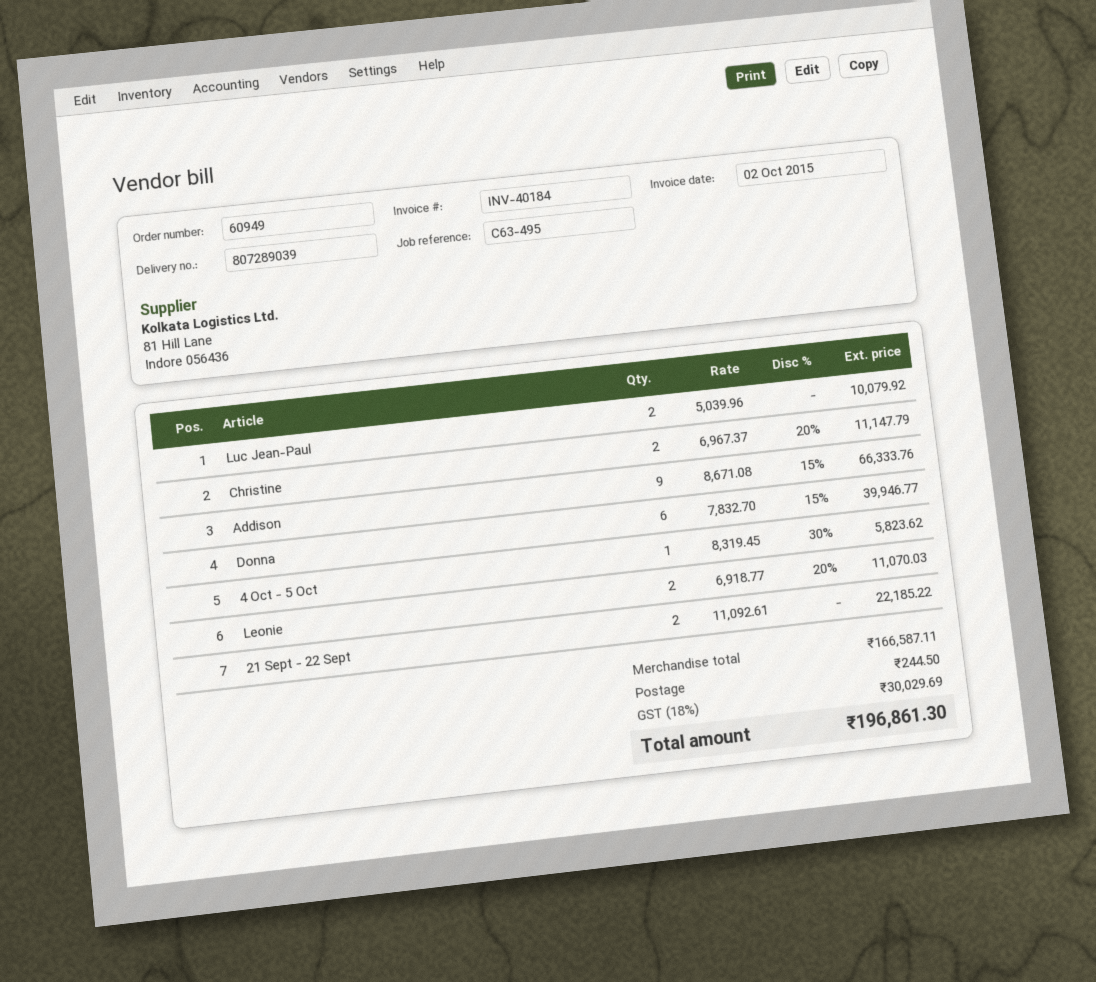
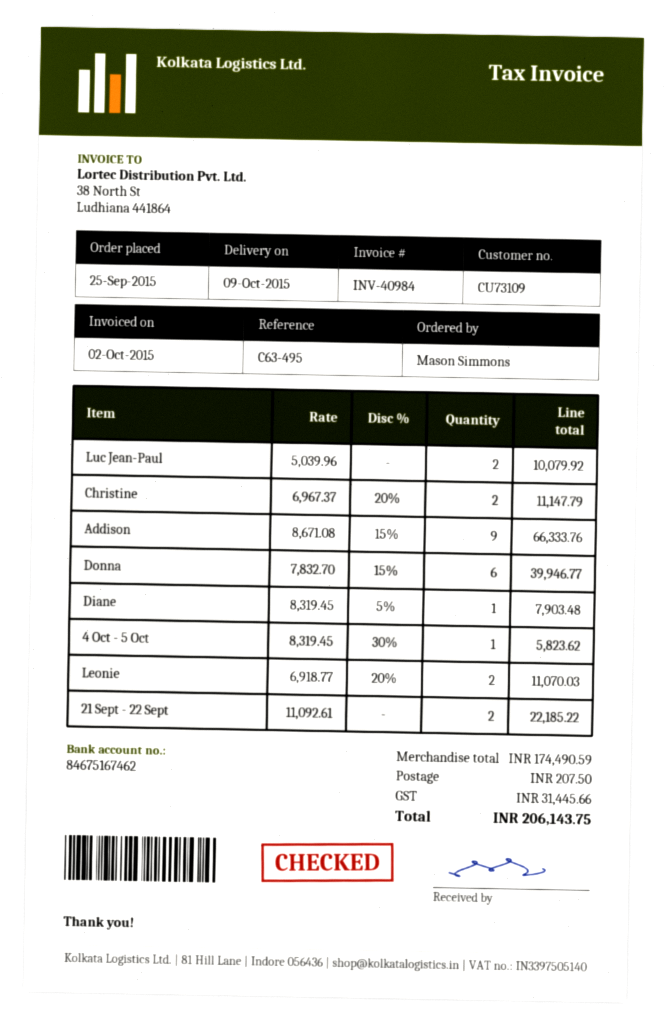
invoice number: INV-40184 -> INV-40984
Diane: none -> 1 x 8319.45 - 5% = 7903.48
subtotal: 166587.11 -> 174490.59
shipping: 244.50 -> 207.50
tax: 30029.69 -> 31445.66
total: 196861.30 -> 206143.75

